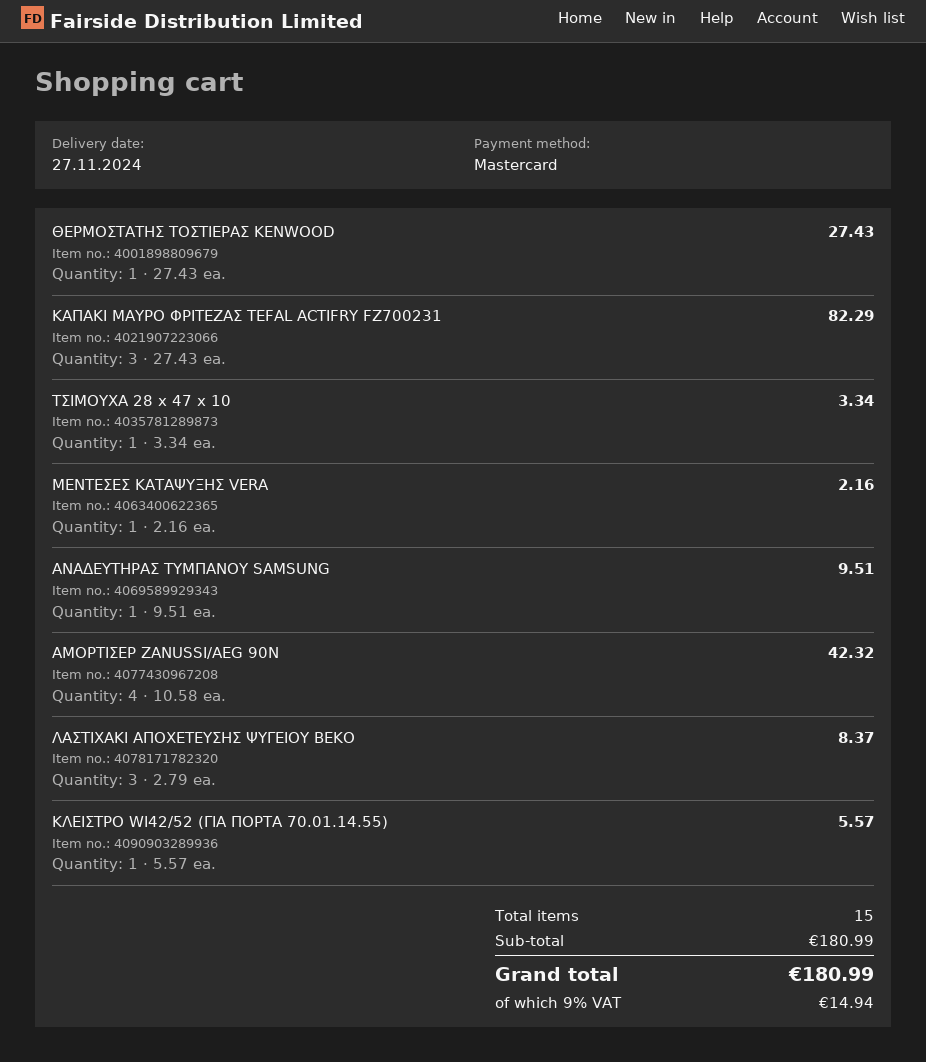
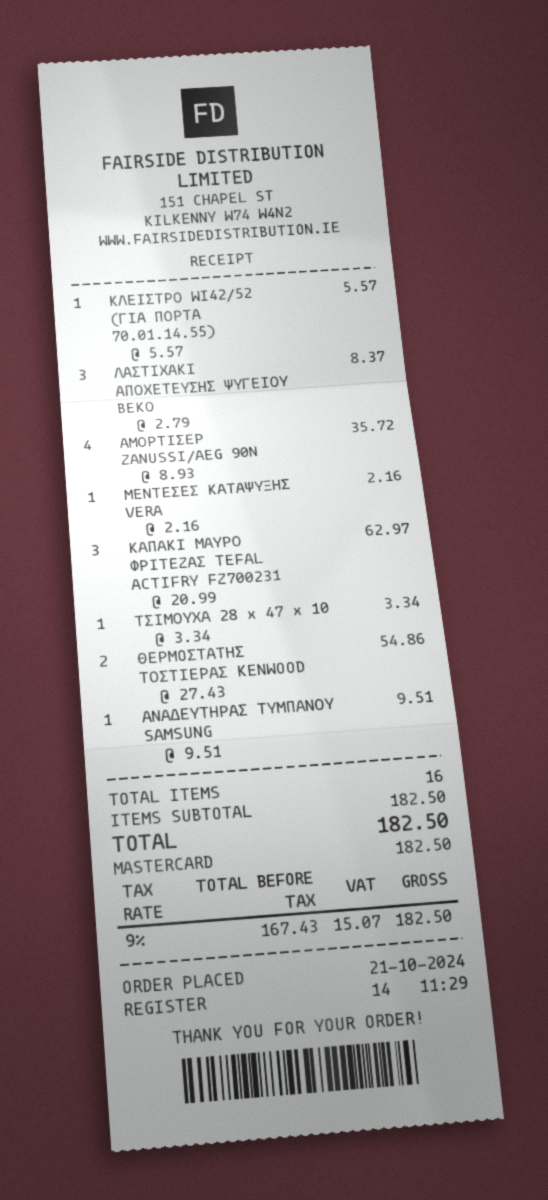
ΘΕΡMOΣΤΑΤΗΣ ΤΟΣΤΙΕΡΑΣ KENWOOD: 1 x 27.43 = 27.43 -> 2 x 27.43 = 54.86
ΚΑΠΑΚΙ ΜΑΥΡΟ ΦΡΙΤΕΖΑΣ TEFAL ACTIFRY FZ700231: 3 x 27.43 = 82.29 -> 3 x 20.99 = 62.97
ΑΜΟΡΤΙΣΕΡ ZANUSSI/AEG 90N: 4 x 10.58 = 42.32 -> 4 x 8.93 = 35.72
total quantity: 15 -> 16
subtotal: 180.99 -> 182.50
tax: 9% = 14.94 -> 9% = 15.07
total: 180.99 -> 182.50

